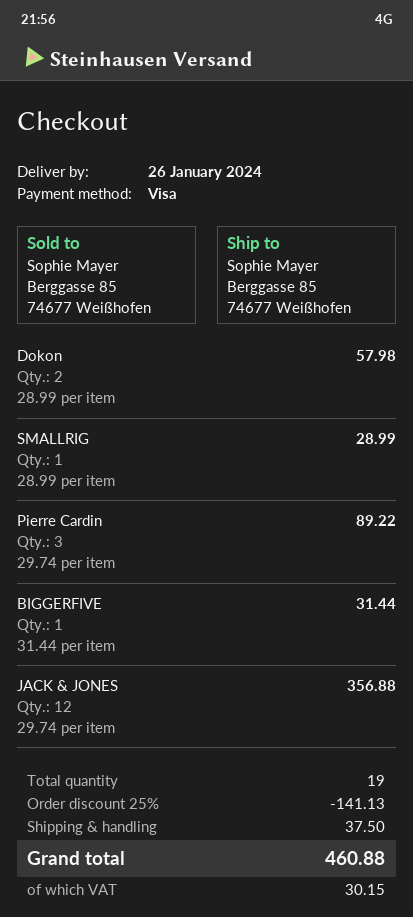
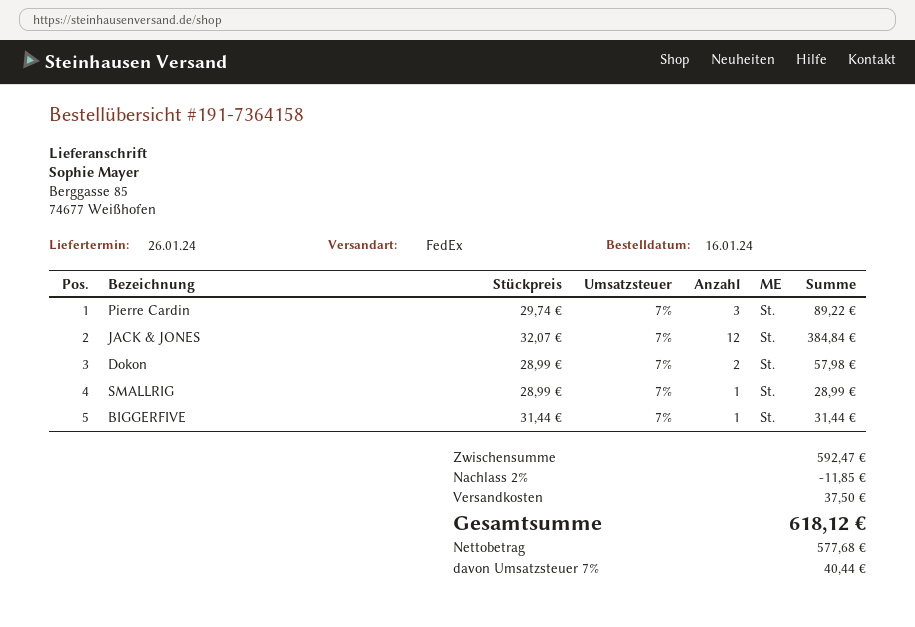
JACK & JONES: 12 x 29.74 = 356.88 -> 12 x 32.07 = 384.84
discount: 25% = 141.13 -> 2% = 11.85
tax: 30.15 -> 40.44
total: 460.88 -> 618.12

